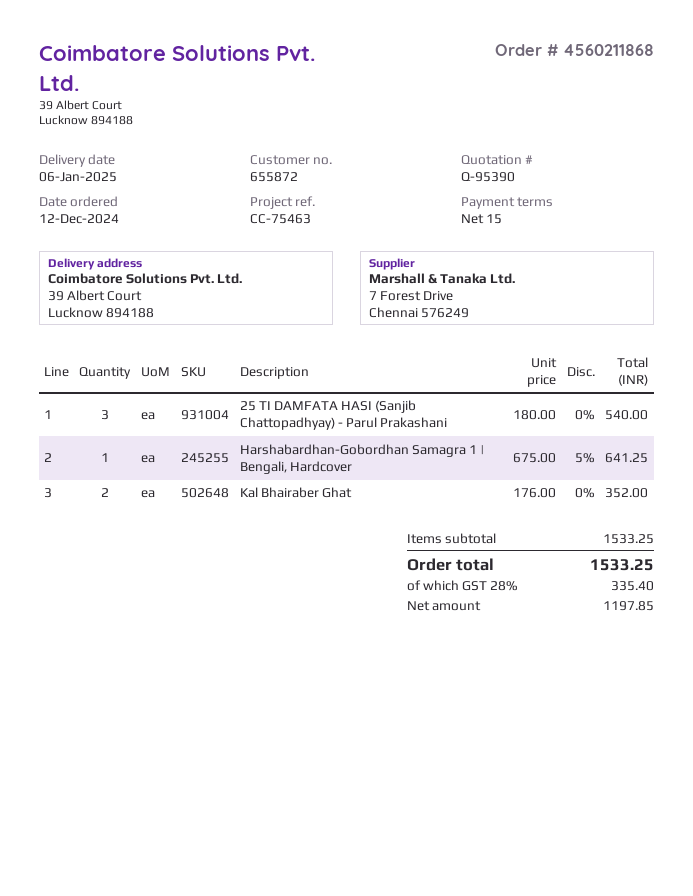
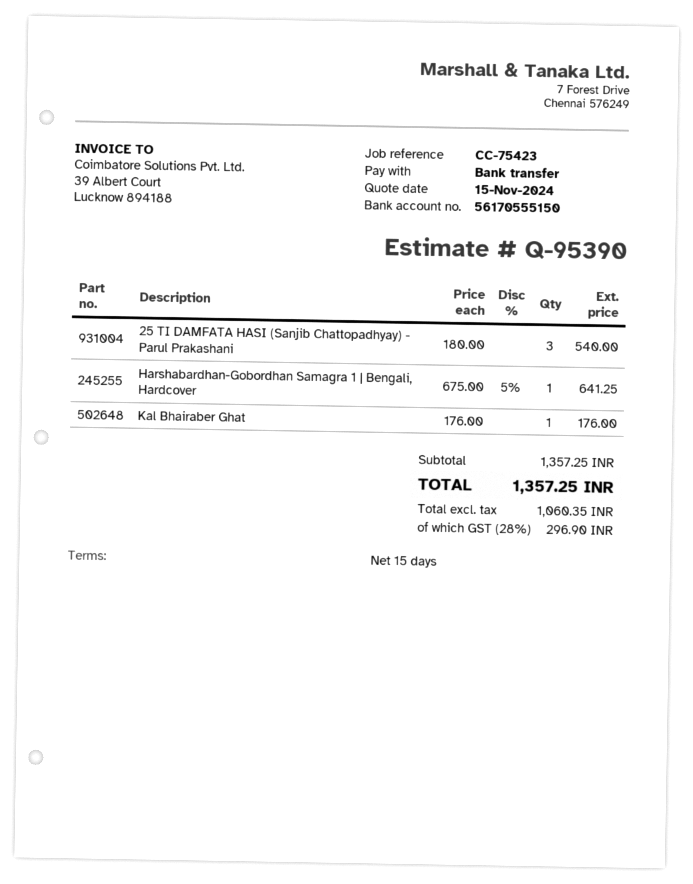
reference: CC-75463 -> CC-75423
Kal Bhairaber Ghat: 2 x 176.00 = 352.00 -> 1 x 176.00 = 176.00
subtotal: 1533.25 -> 1357.25
net: 1197.85 -> 1060.35
tax: 28% = 335.40 -> 28% = 296.90
total: 1533.25 -> 1357.25

